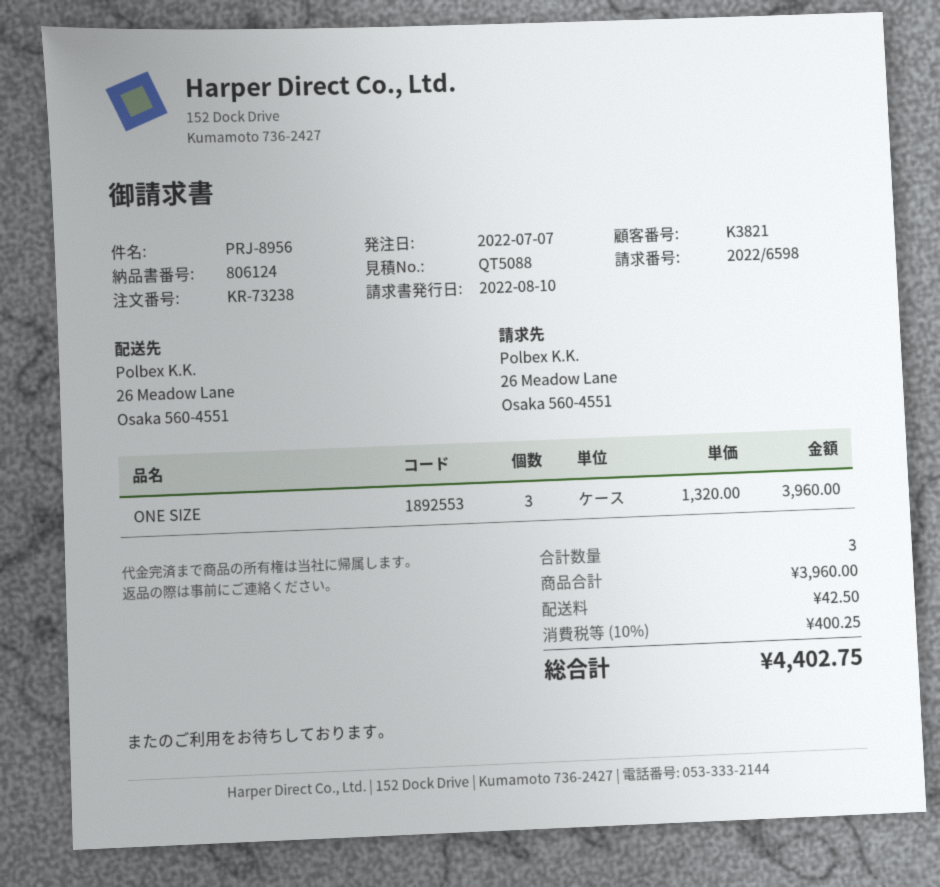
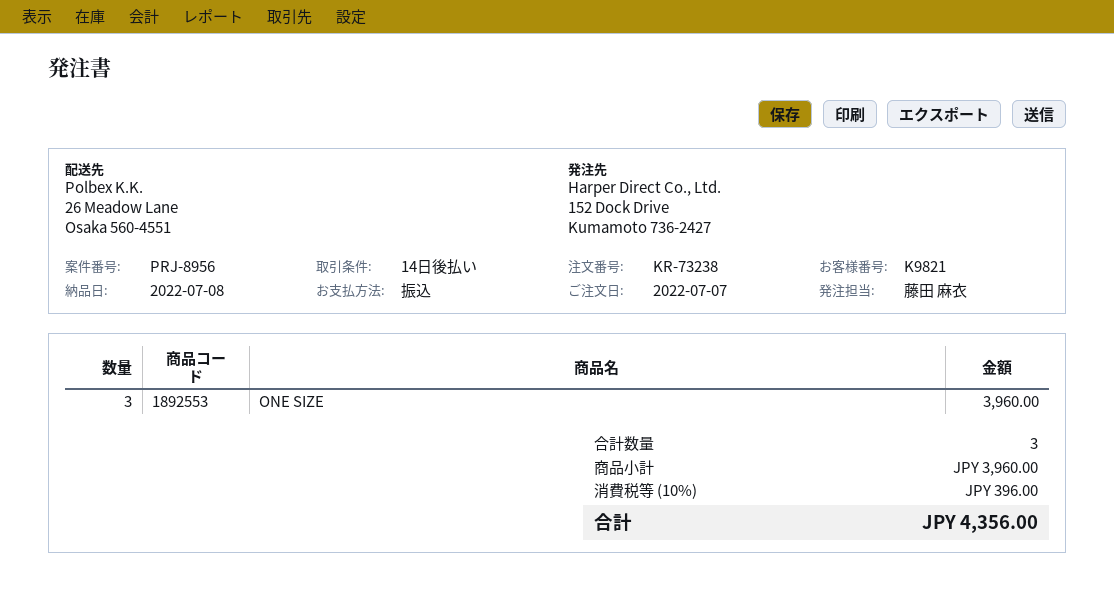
customer number: K3821 -> K9821
shipping: 42.50 -> none
tax: 10% = 400.25 -> 10% = 396.00
total: 4402.75 -> 4356.00

